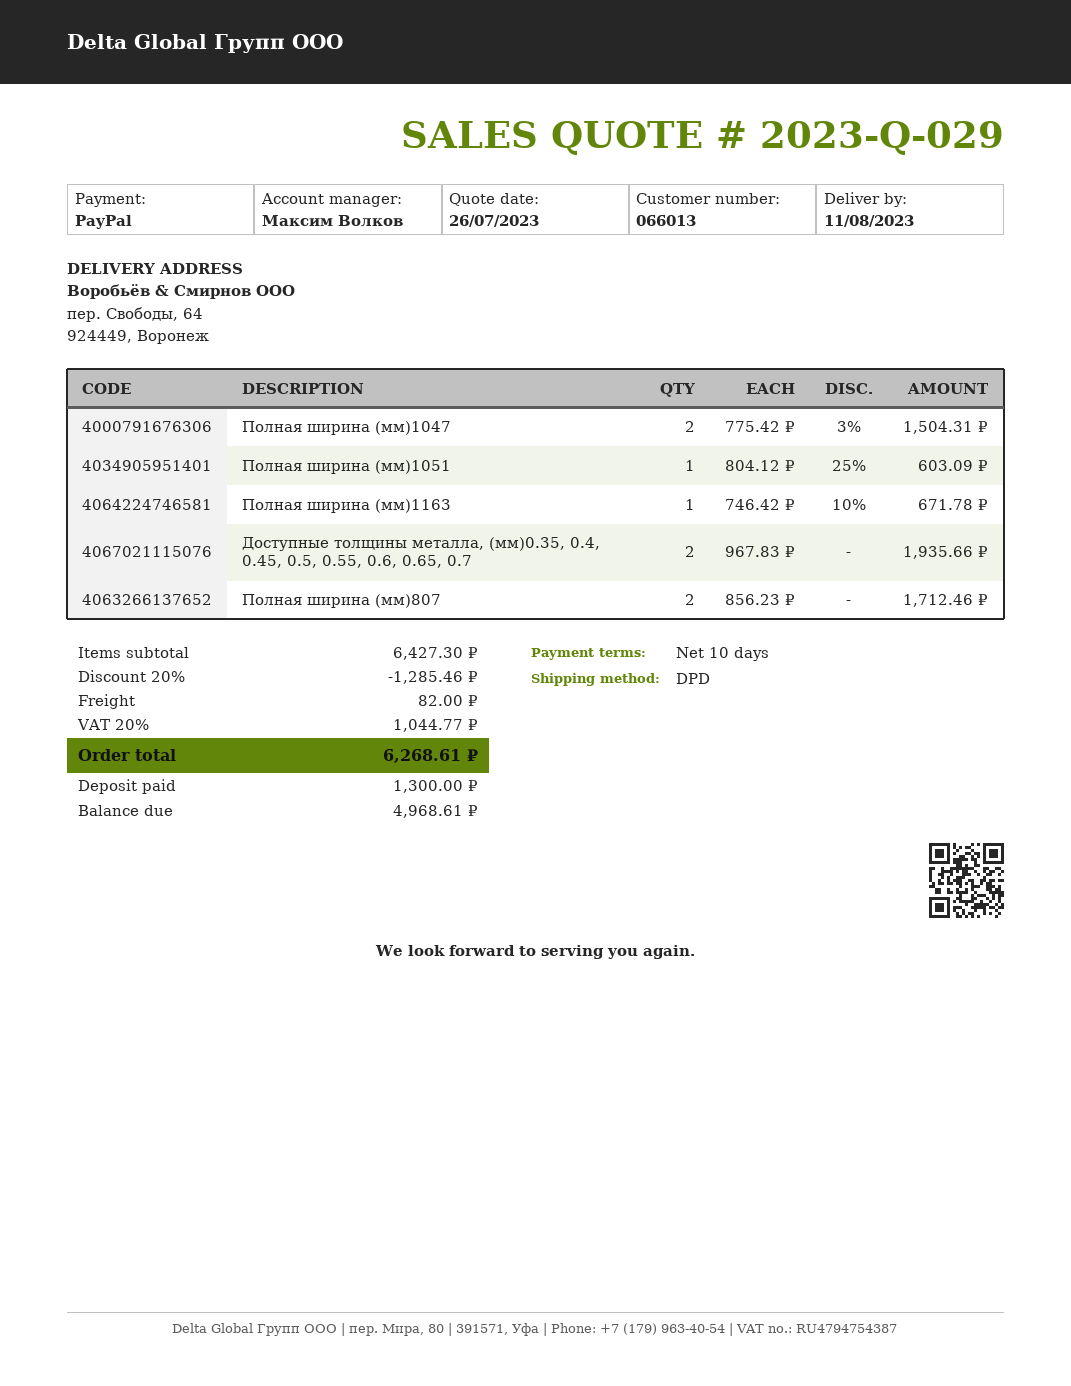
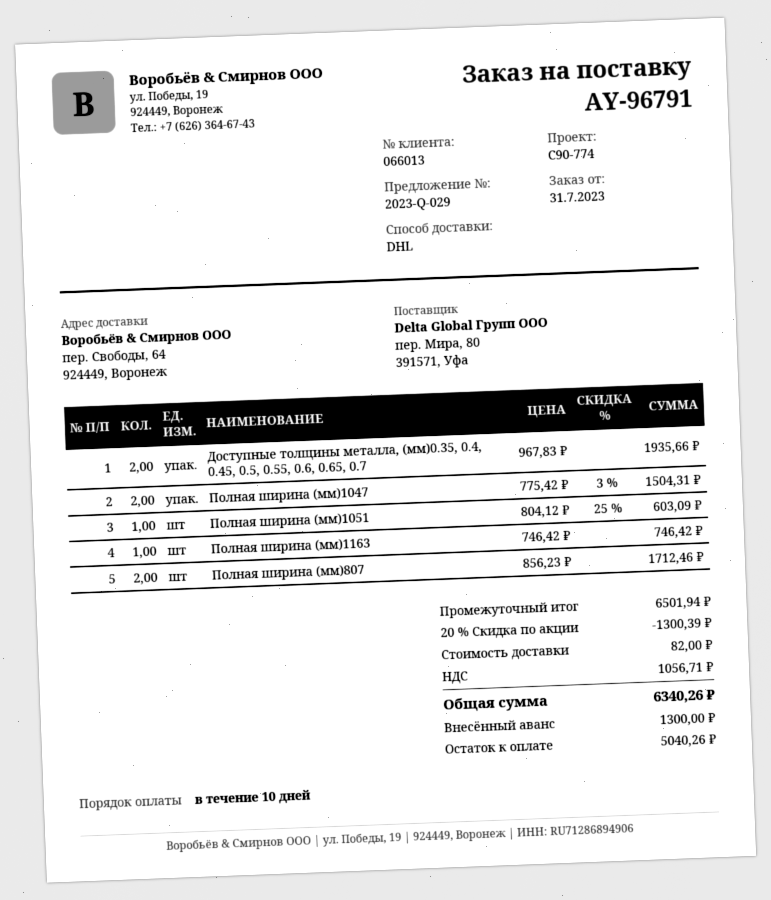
shipping method: DPD -> DHL
Полная ширина (мм)1163: 1 x 746.42 - 10% = 671.78 -> 1 x 746.42 = 746.42
subtotal: 6427.30 -> 6501.94
discount: 20% = 1285.46 -> 20% = 1300.39
tax: 1044.77 -> 1056.71
total: 6268.61 -> 6340.26
balance: 4968.61 -> 5040.26

